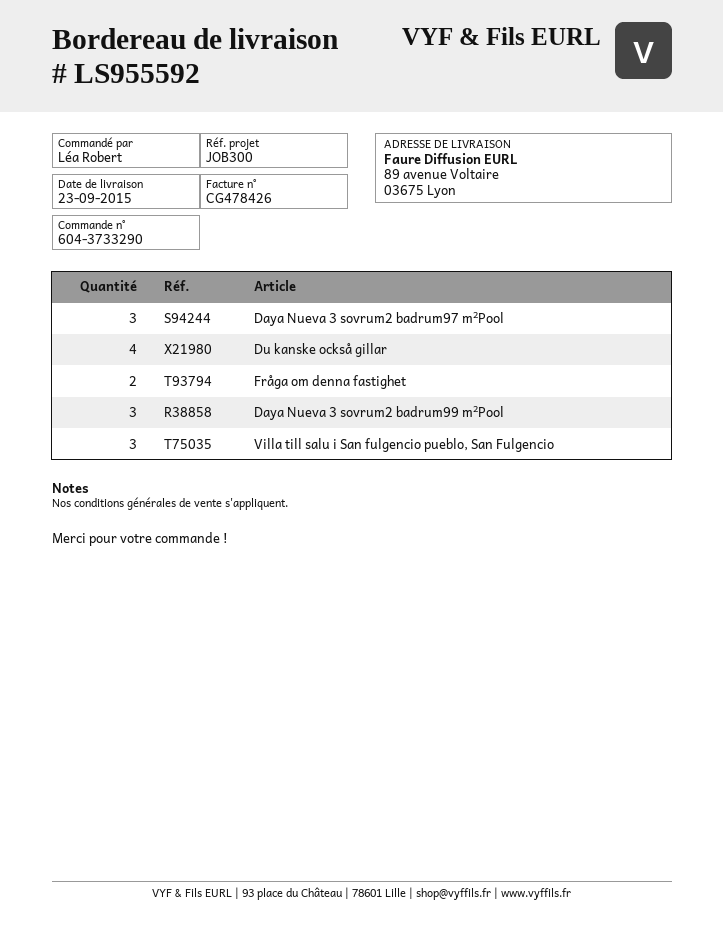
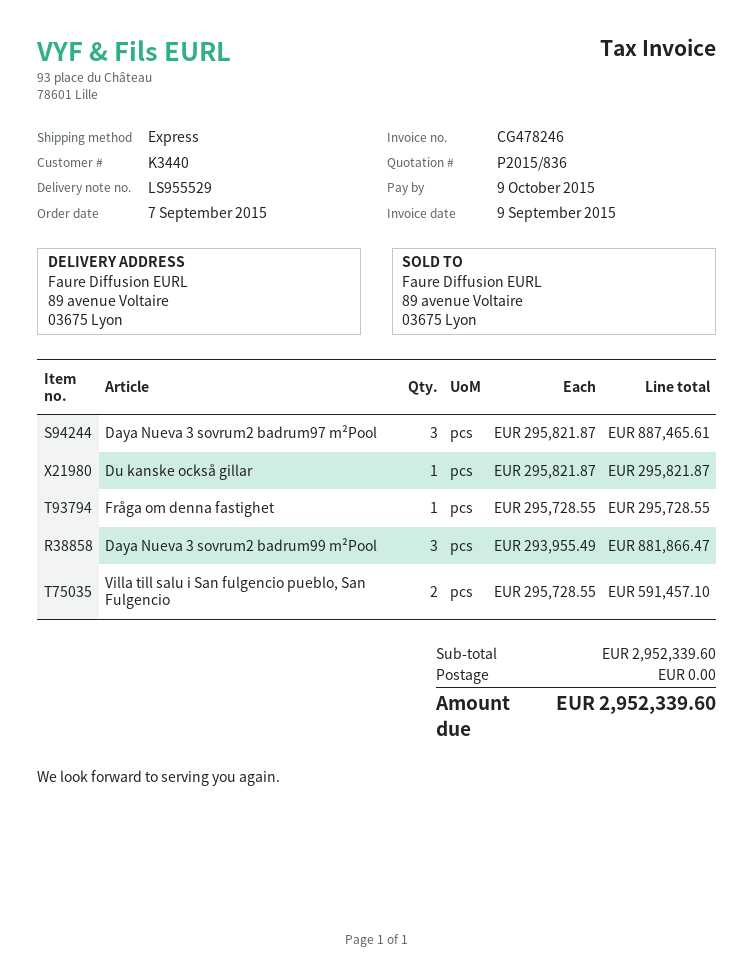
delivery note number: LS955592 -> LS955529
invoice number: CG478426 -> CG478246
Du kanske också gillar: 4 -> 1
Fråga om denna fastighet: 2 -> 1
Villa till salu i San fulgencio pueblo, San Fulgencio: 3 -> 2

